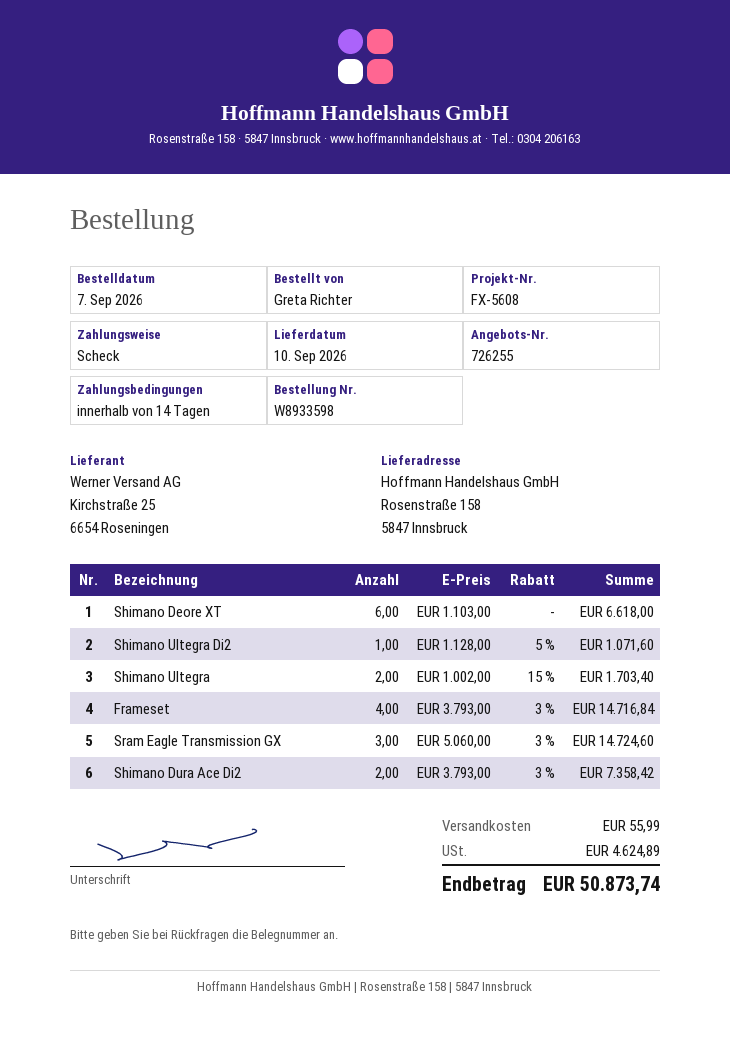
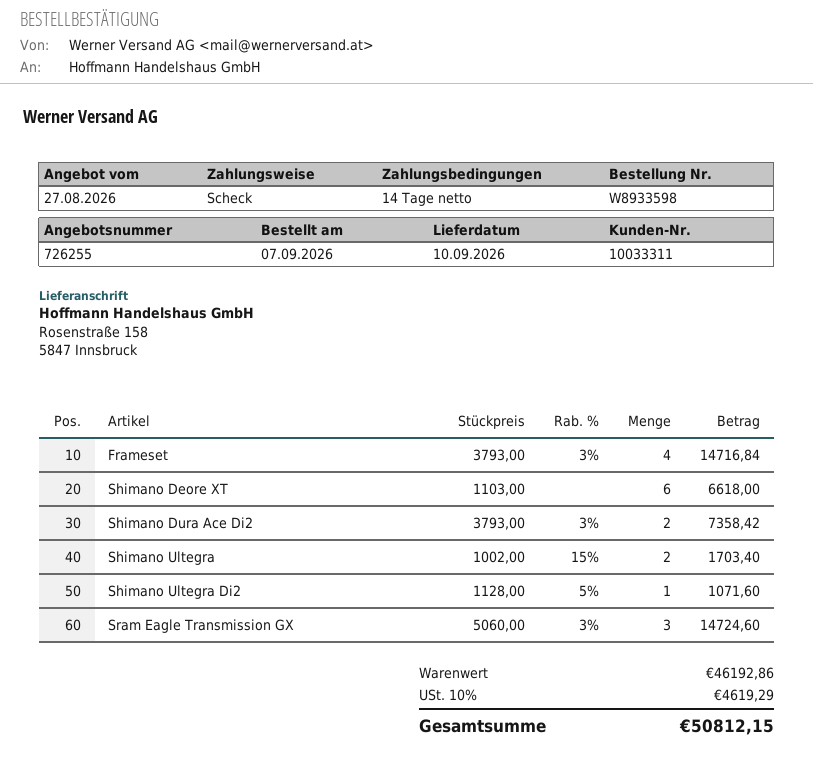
shipping: 55.99 -> none
tax: 4624.89 -> 4619.29
total: 50873.74 -> 50812.15

